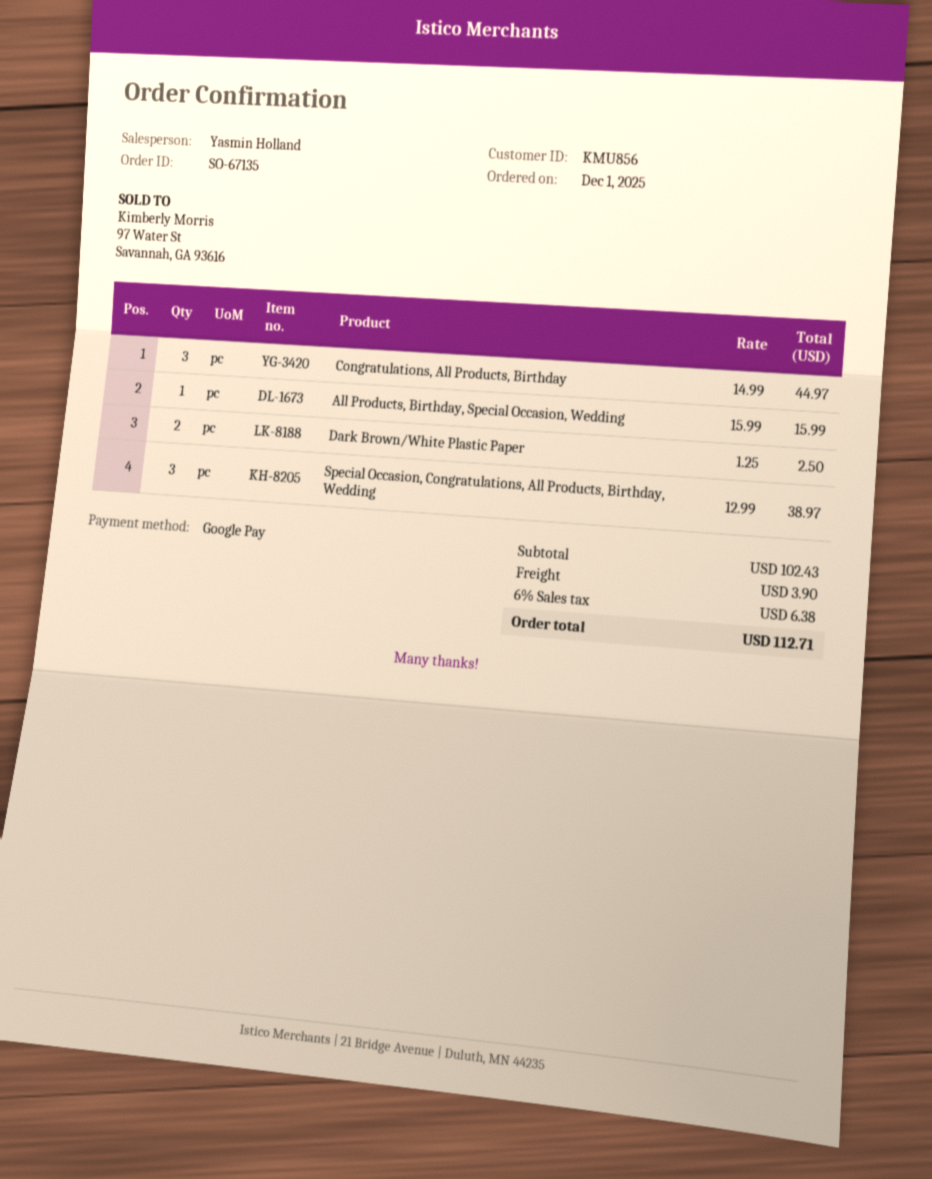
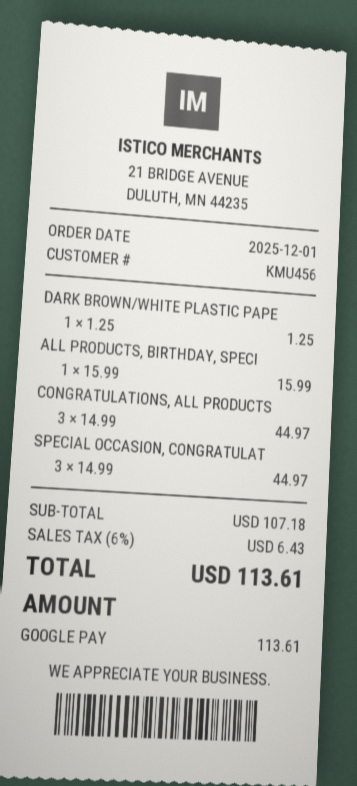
customer number: KMU856 -> KMU456
Dark Brown/White Plastic Paper: 2 x 1.25 = 2.50 -> 1 x 1.25 = 1.25
Special Occasion, Congratulations, All Products, Birthday, Wedding: 3 x 12.99 = 38.97 -> 3 x 14.99 = 44.97
subtotal: 102.43 -> 107.18
shipping: 3.90 -> none
tax: 6% = 6.38 -> 6% = 6.43
total: 112.71 -> 113.61

